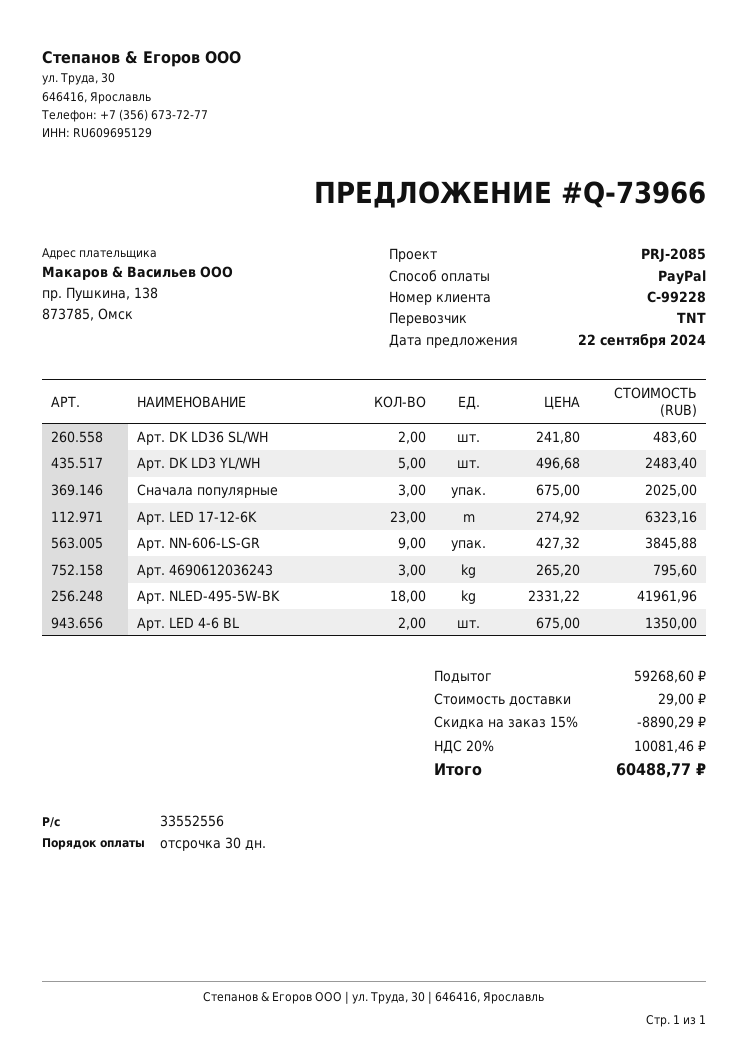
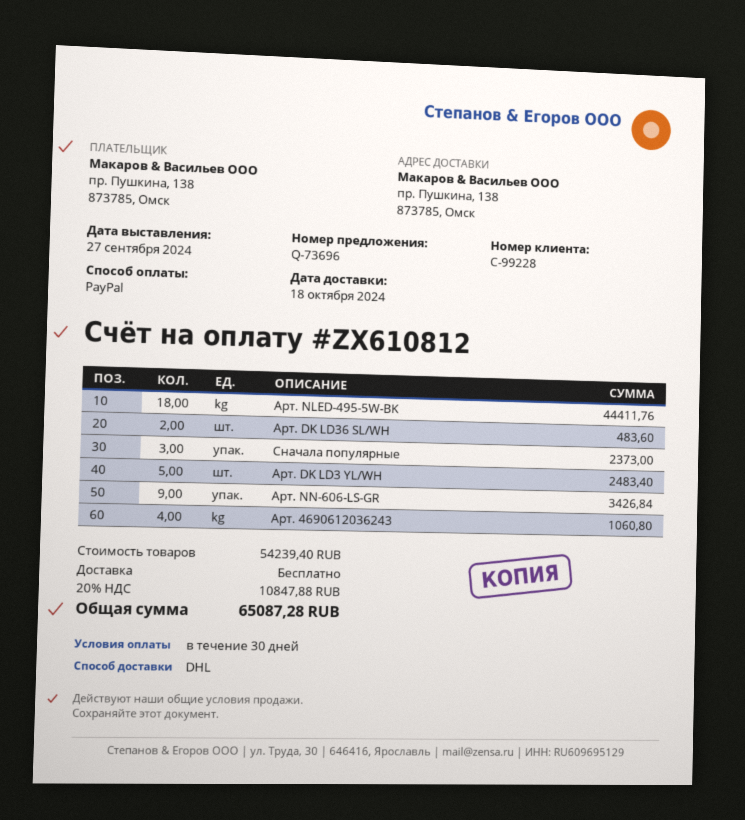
quote number: Q-73966 -> Q-73696
shipping method: TNT -> DHL
Сначала популярные: 3 for 2025.00 -> 3 for 2373.00
Арт. LED 17-12-6K: 23 for 6323.16 -> none
Арт. NN-606-LS-GR: 9 for 3845.88 -> 9 for 3426.84
Арт. 4690612036243: 3 for 795.60 -> 4 for 1060.80
Арт. NLED-495-5W-BK: 18 for 41961.96 -> 18 for 44411.76
Арт. LED 4-6 BL: 2 for 1350.00 -> none
subtotal: 59268.60 -> 54239.40
discount: 15% = 8890.29 -> none
shipping: 29.00 -> 0.00
tax: 20% = 10081.46 -> 20% = 10847.88
total: 60488.77 -> 65087.28

